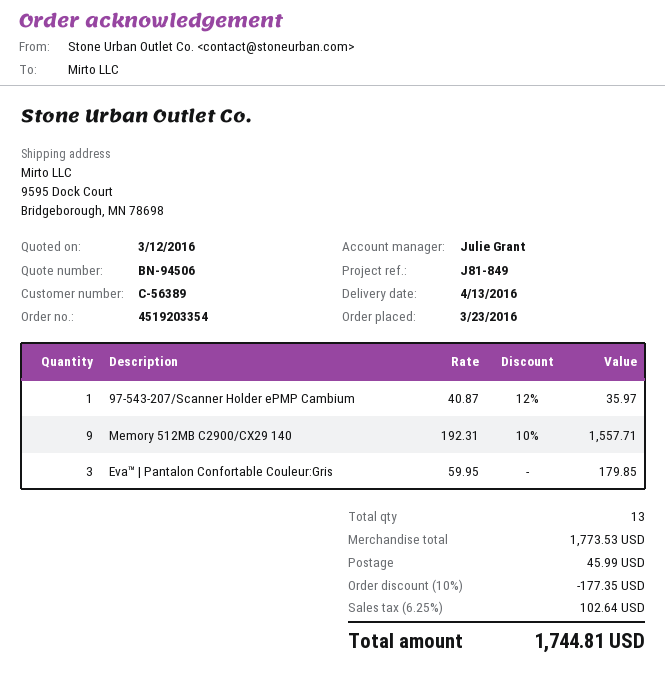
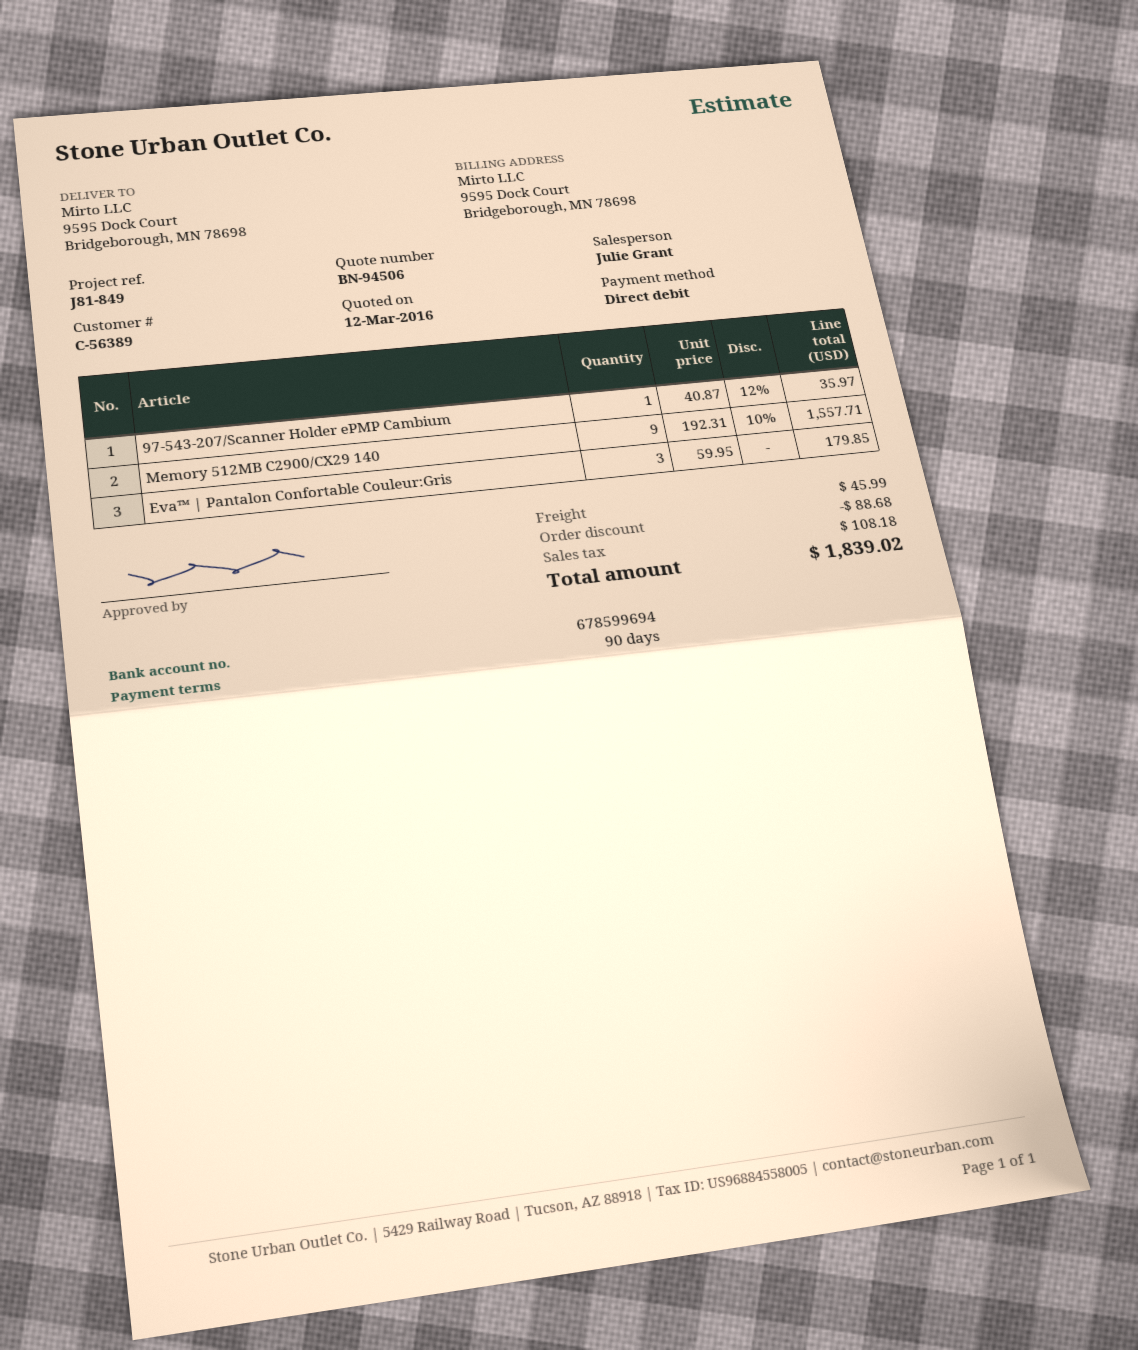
discount: 177.35 -> 88.68
tax: 102.64 -> 108.18
total: 1744.81 -> 1839.02

